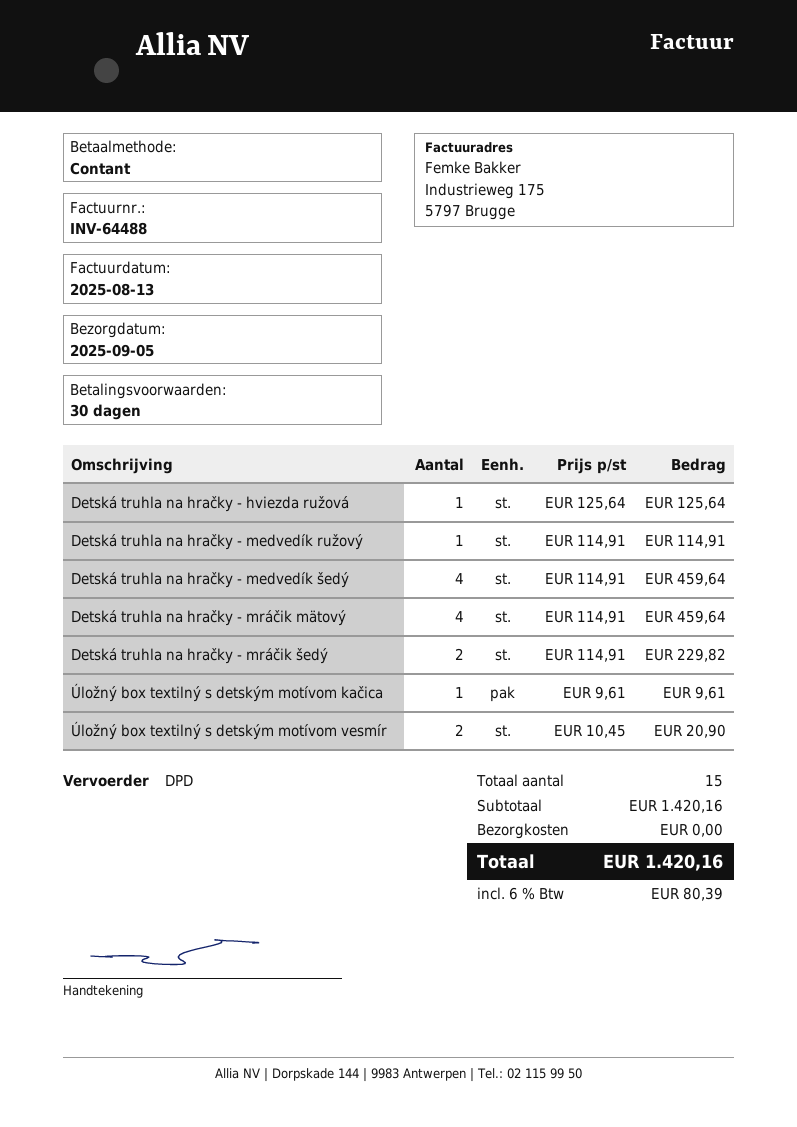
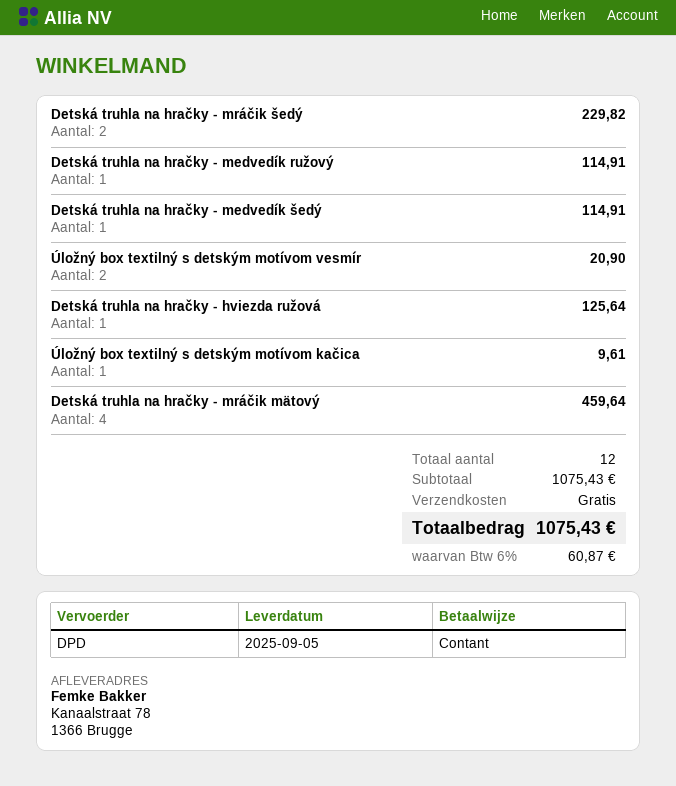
Detská truhla na hračky - medvedík šedý: 4 for 459.64 -> 1 for 114.91
total quantity: 15 -> 12
subtotal: 1420.16 -> 1075.43
tax: 6% = 80.39 -> 6% = 60.87
total: 1420.16 -> 1075.43

